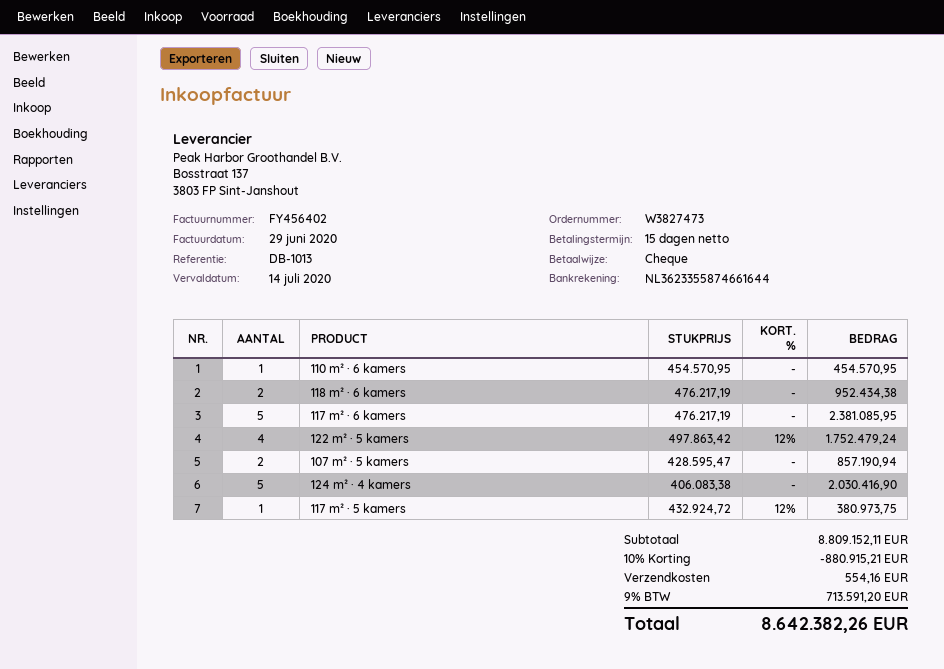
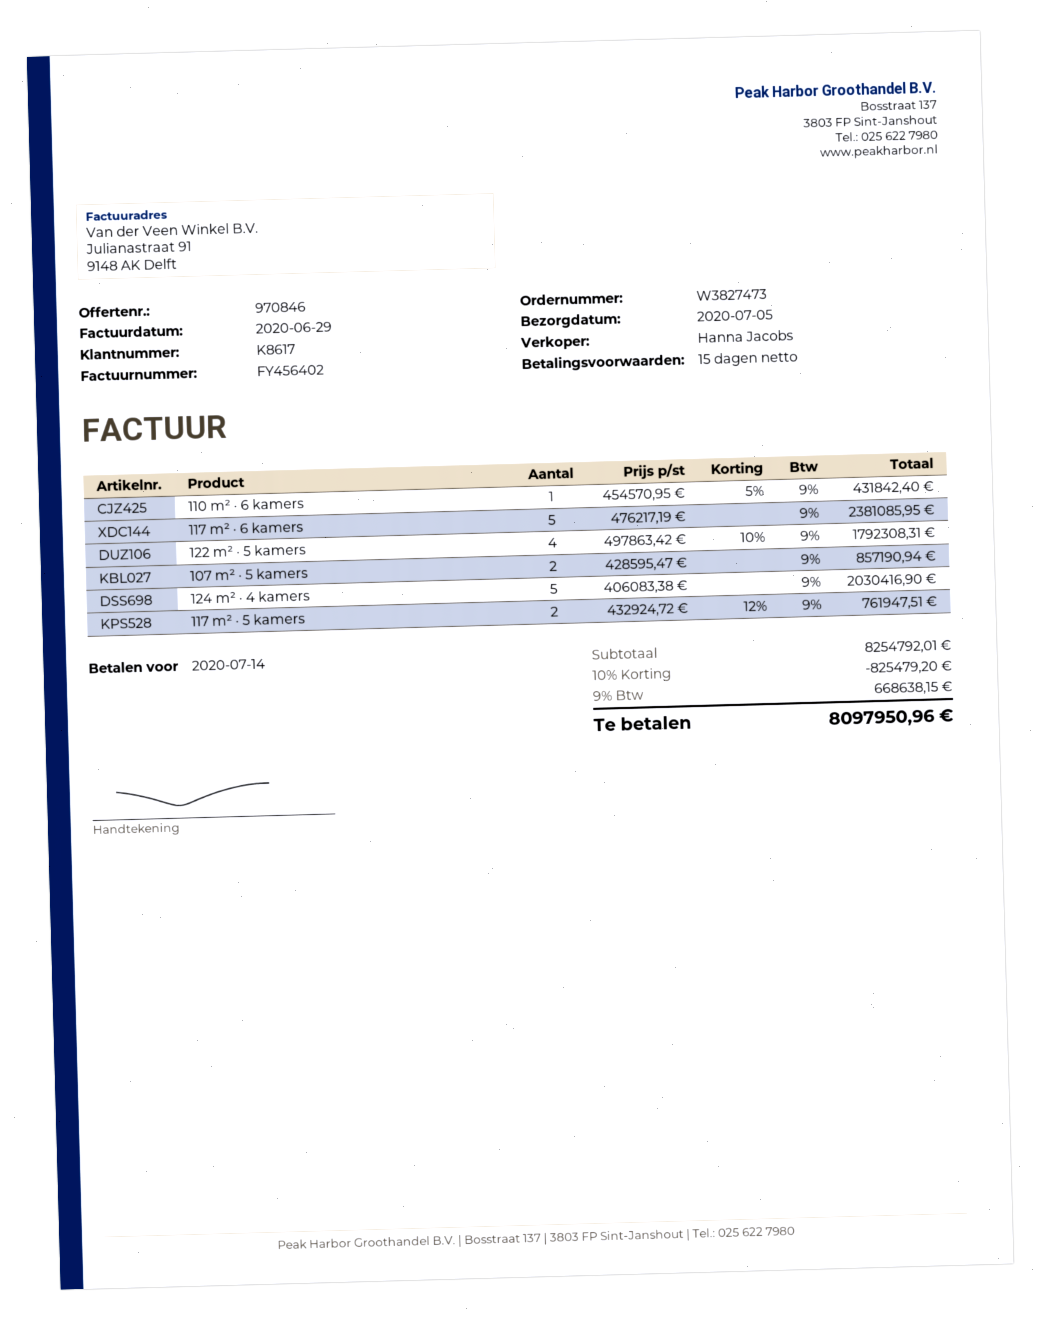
110 m² · 6 kamers: 1 x 454570.95 = 454570.95 -> 1 x 454570.95 - 5% = 431842.40
118 m² · 6 kamers: 2 x 476217.19 = 952434.38 -> none
122 m² · 5 kamers: 4 x 497863.42 - 12% = 1752479.24 -> 4 x 497863.42 - 10% = 1792308.31
117 m² · 5 kamers: 1 x 432924.72 - 12% = 380973.75 -> 2 x 432924.72 - 12% = 761947.51
subtotal: 8809152.11 -> 8254792.01
discount: 10% = 880915.21 -> 10% = 825479.20
shipping: 554.16 -> none
tax: 9% = 713591.20 -> 9% = 668638.15
total: 8642382.26 -> 8097950.96

